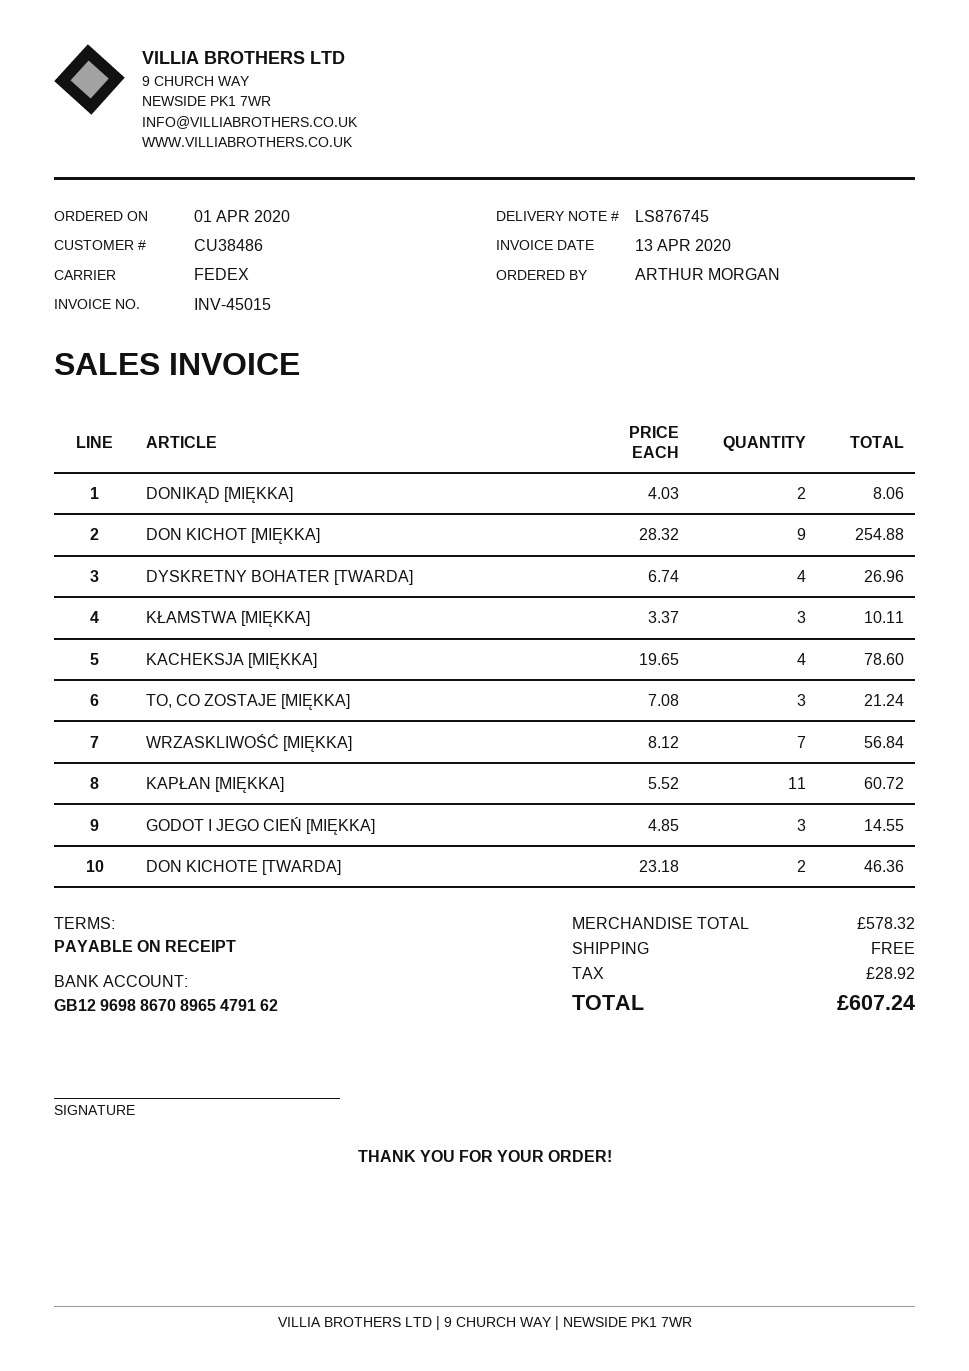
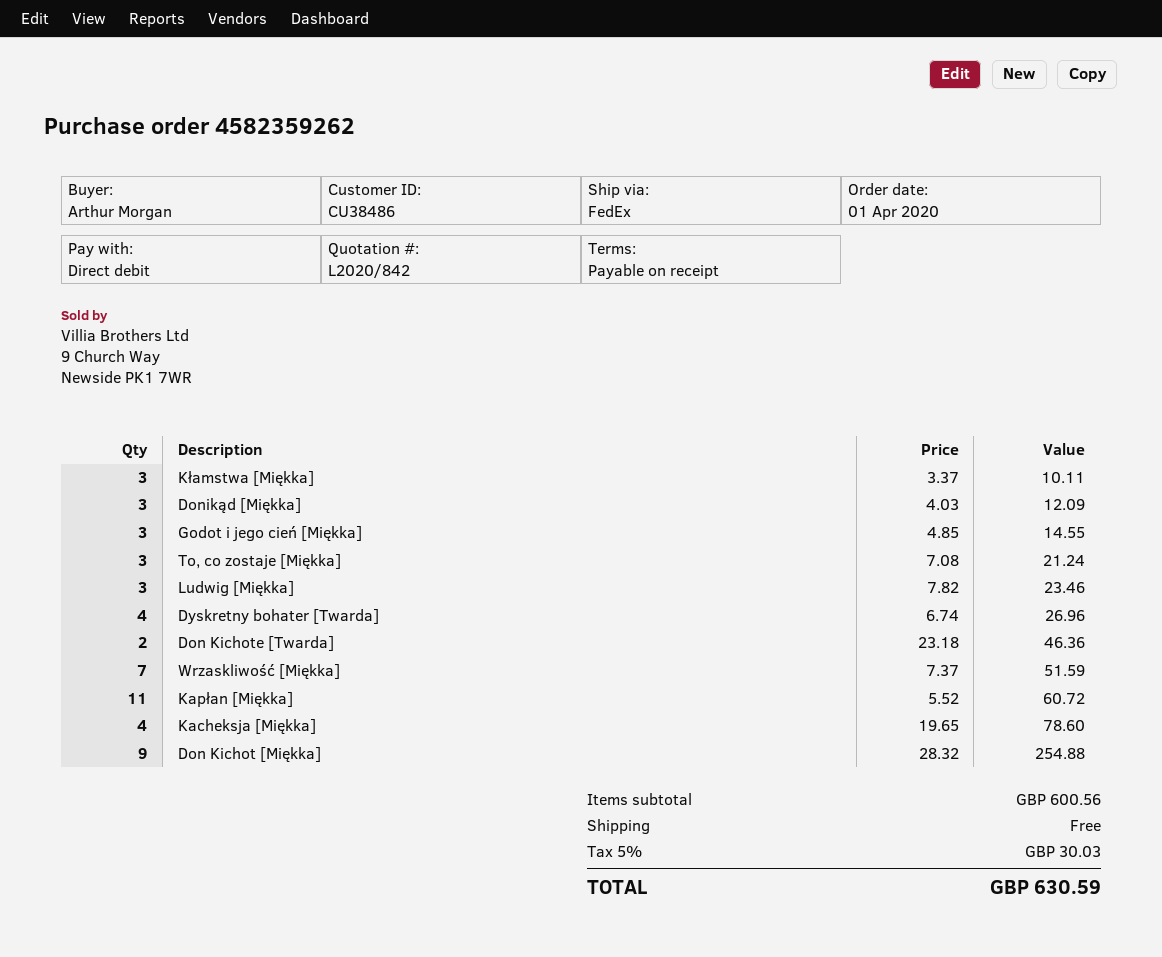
DONIKĄD [MIĘKKA]: 2 x 4.03 = 8.06 -> 3 x 4.03 = 12.09
WRZASKLIWOŚĆ [MIĘKKA]: 7 x 8.12 = 56.84 -> 7 x 7.37 = 51.59
Ludwig [Miękka]: none -> 3 x 7.82 = 23.46
subtotal: 578.32 -> 600.56
tax: 28.92 -> 30.03
total: 607.24 -> 630.59

